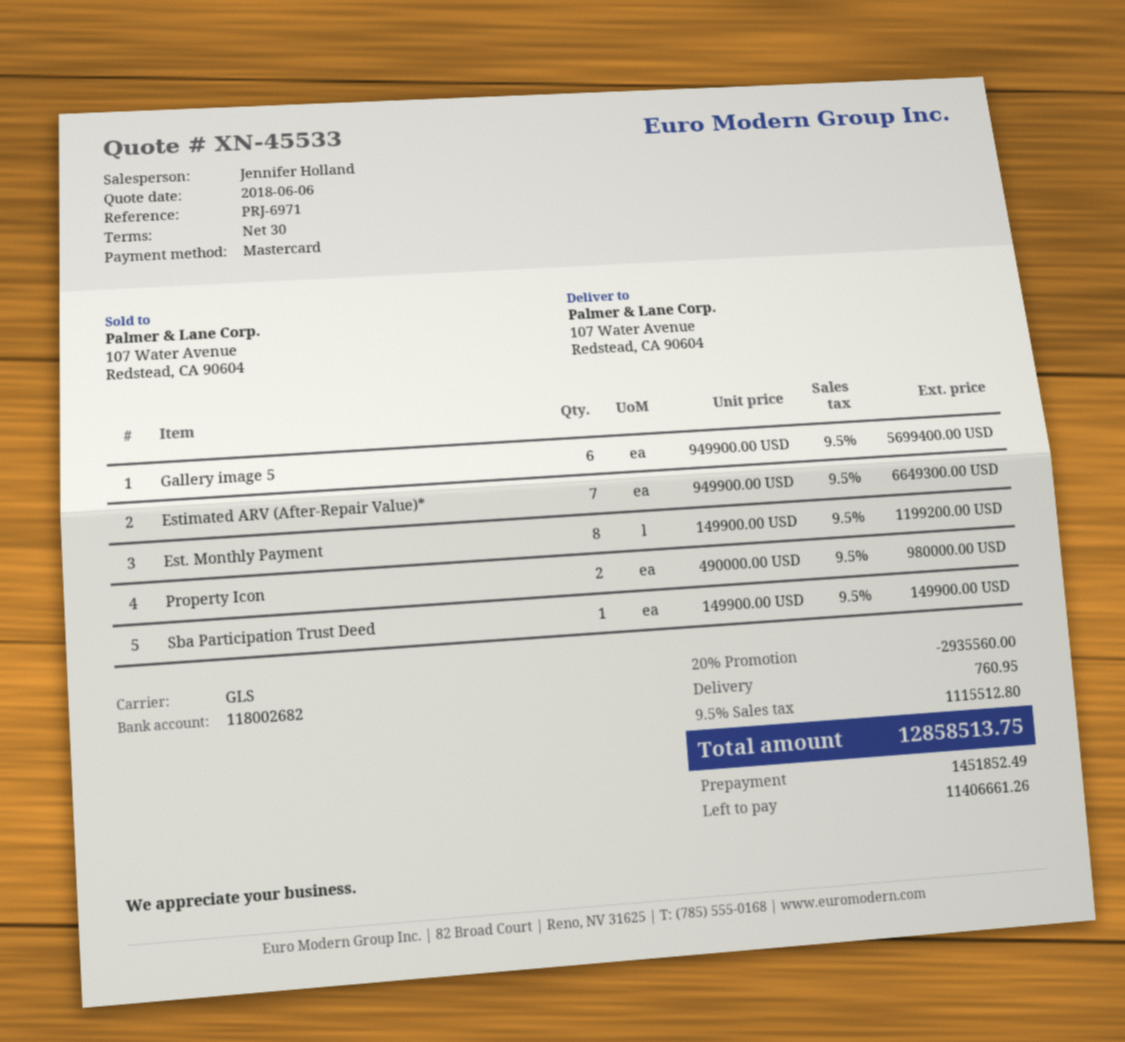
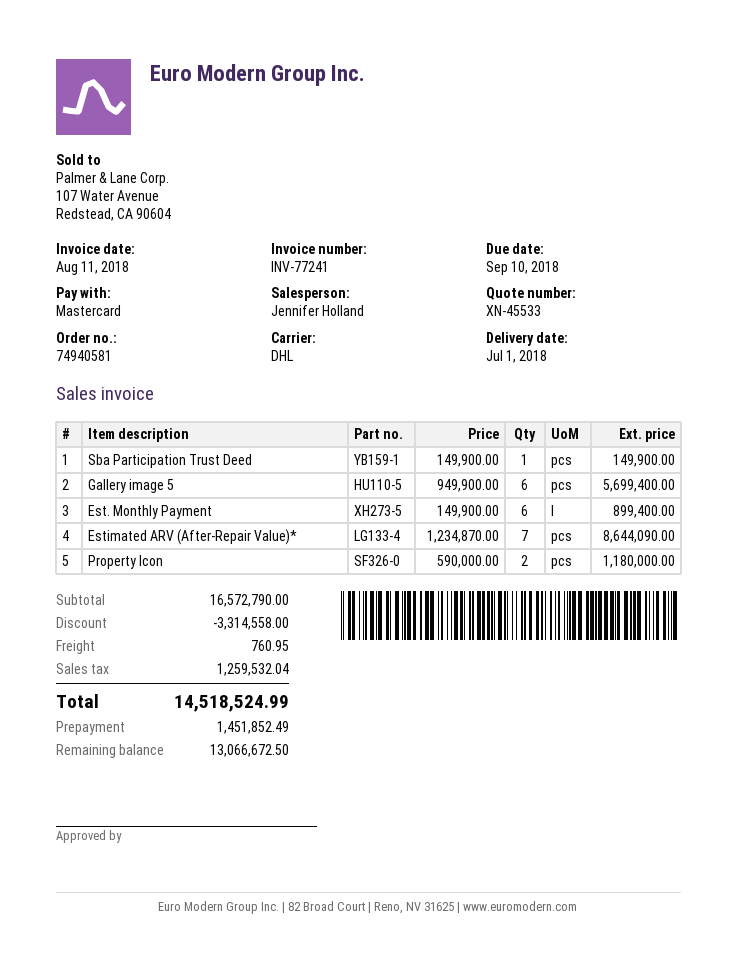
shipping method: GLS -> DHL
Estimated ARV (After-Repair Value)*: 7 x 949900.00 = 6649300.00 -> 7 x 1234870.00 = 8644090.00
Est. Monthly Payment: 8 x 149900.00 = 1199200.00 -> 6 x 149900.00 = 899400.00
Property Icon: 2 x 490000.00 = 980000.00 -> 2 x 590000.00 = 1180000.00
discount: 2935560.00 -> 3314558.00
tax: 1115512.80 -> 1259532.04
total: 12858513.75 -> 14518524.99
balance: 11406661.26 -> 13066672.50

